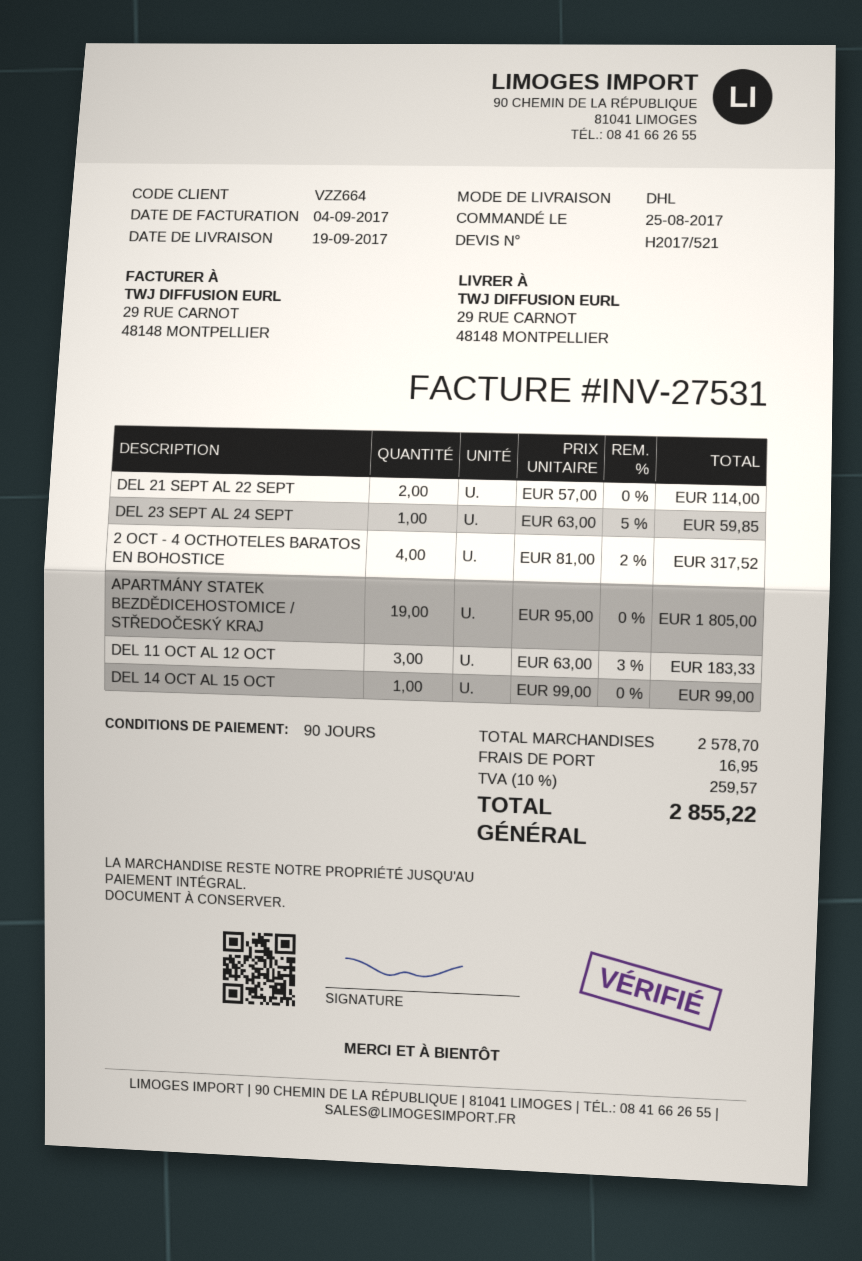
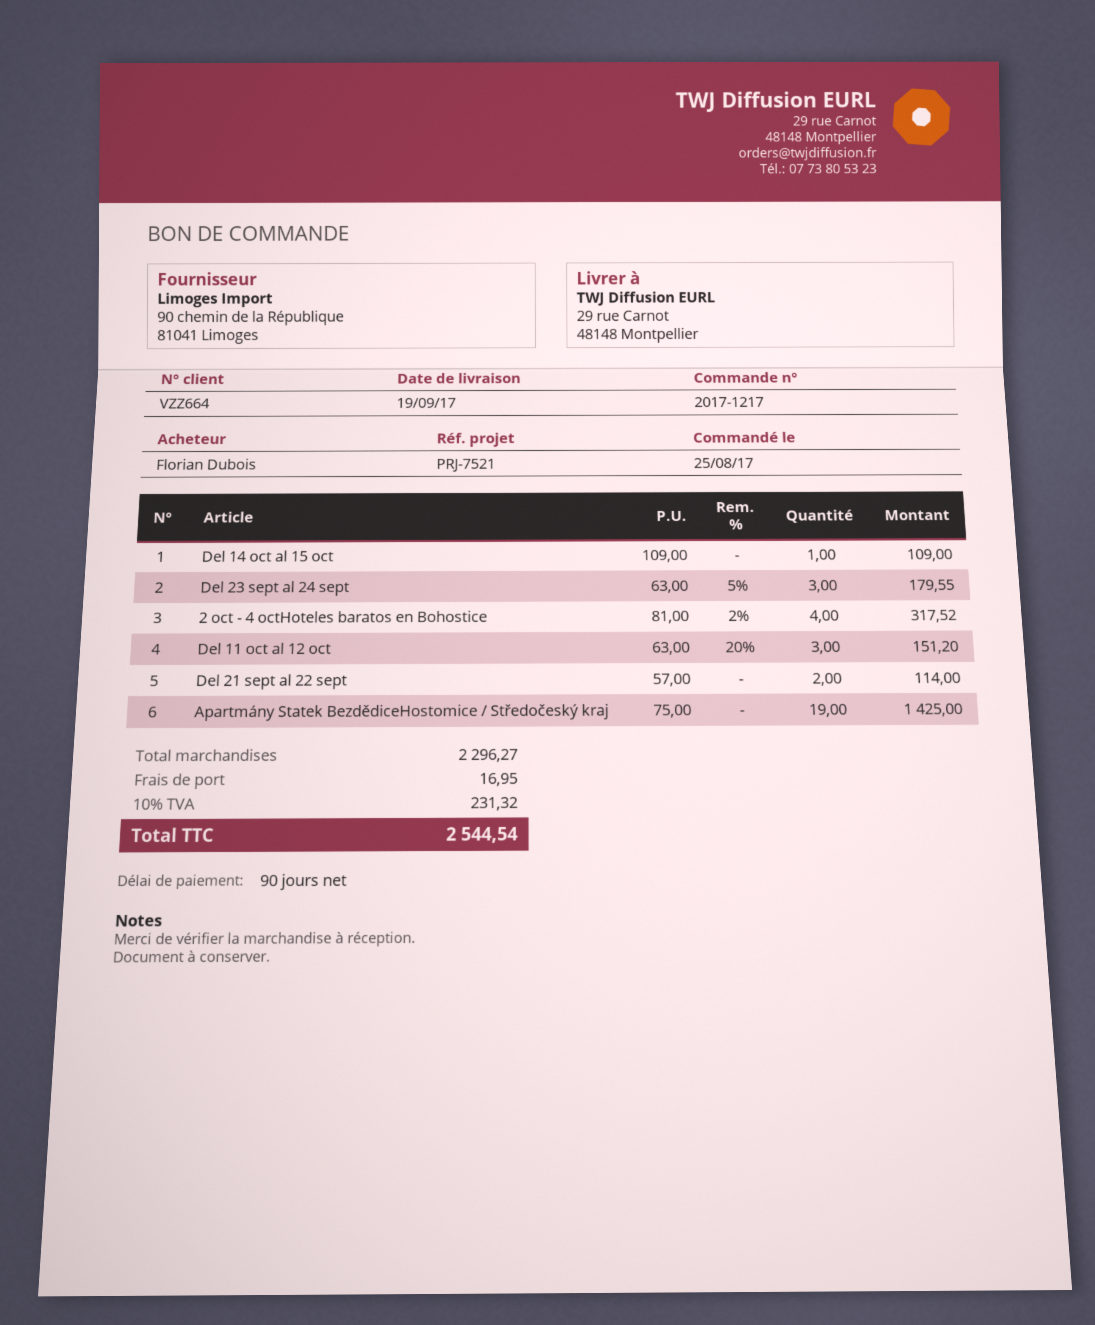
DEL 23 SEPT AL 24 SEPT: 1 x 63.00 - 5% = 59.85 -> 3 x 63.00 - 5% = 179.55
APARTMÁNY STATEK BEZDĚDICEHOSTOMICE / STŘEDOČESKÝ KRAJ: 19 x 95.00 = 1805.00 -> 19 x 75.00 = 1425.00
DEL 11 OCT AL 12 OCT: 3 x 63.00 - 3% = 183.33 -> 3 x 63.00 - 20% = 151.20
DEL 14 OCT AL 15 OCT: 1 x 99.00 = 99.00 -> 1 x 109.00 = 109.00
subtotal: 2578.70 -> 2296.27
tax: 10% = 259.57 -> 10% = 231.32
total: 2855.22 -> 2544.54

